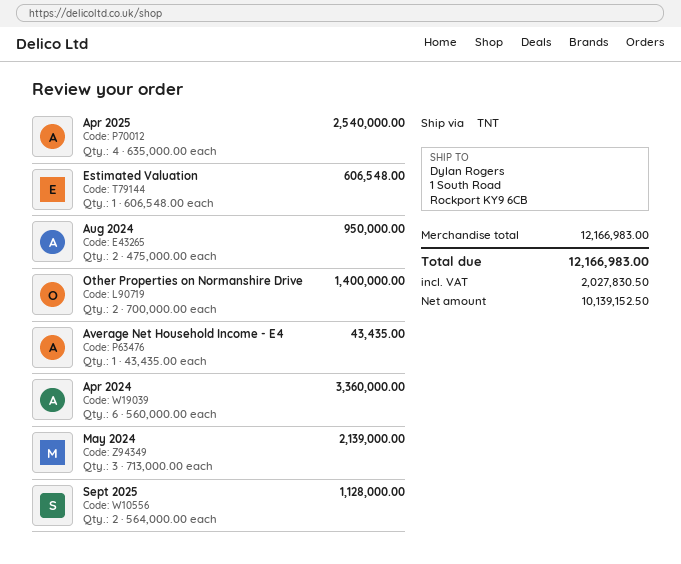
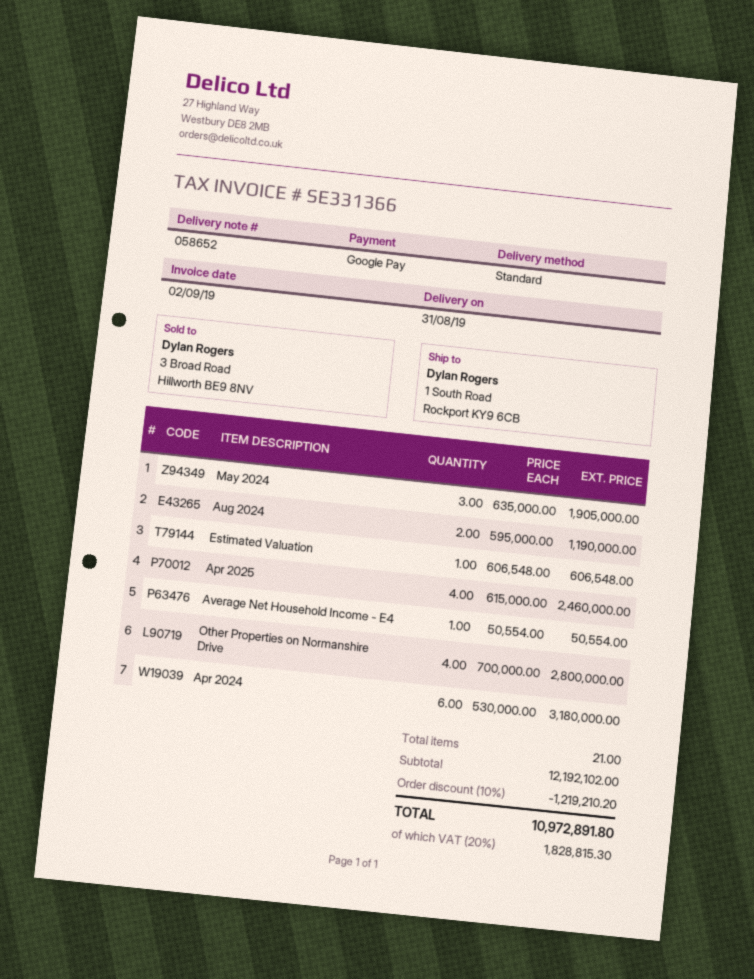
shipping method: TNT -> standard
Apr 2025: 4 x 635000.00 = 2540000.00 -> 4 x 615000.00 = 2460000.00
Aug 2024: 2 x 475000.00 = 950000.00 -> 2 x 595000.00 = 1190000.00
Other Properties on Normanshire Drive: 2 x 700000.00 = 1400000.00 -> 4 x 700000.00 = 2800000.00
Average Net Household Income - E4: 1 x 43435.00 = 43435.00 -> 1 x 50554.00 = 50554.00
Apr 2024: 6 x 560000.00 = 3360000.00 -> 6 x 530000.00 = 3180000.00
May 2024: 3 x 713000.00 = 2139000.00 -> 3 x 635000.00 = 1905000.00
Sept 2025: 2 x 564000.00 = 1128000.00 -> none
subtotal: 12166983.00 -> 12192102.00
discount: none -> 10% = 1219210.20
tax: 2027830.50 -> 1828815.30
total: 12166983.00 -> 10972891.80

